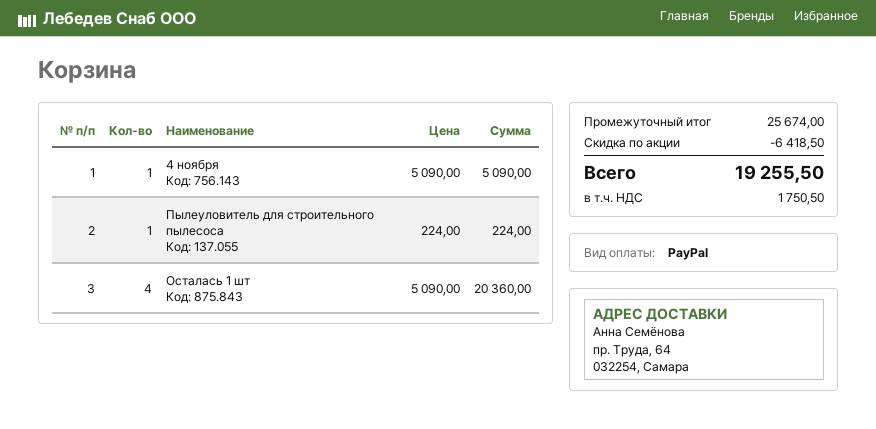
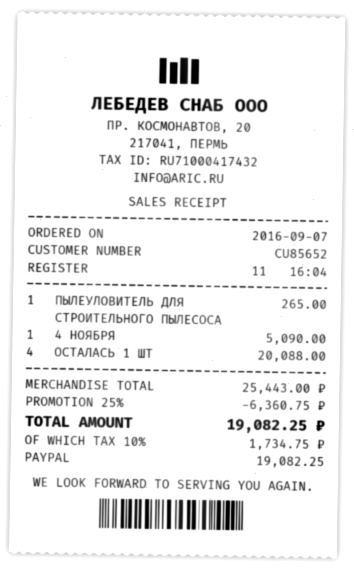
Пылеуловитель для строительного пылесоса: 1 for 224.00 -> 1 for 265.00
Осталась 1 шт: 4 for 20360.00 -> 4 for 20088.00
subtotal: 25674.00 -> 25443.00
discount: 6418.50 -> 6360.75
tax: 1750.50 -> 1734.75
total: 19255.50 -> 19082.25

